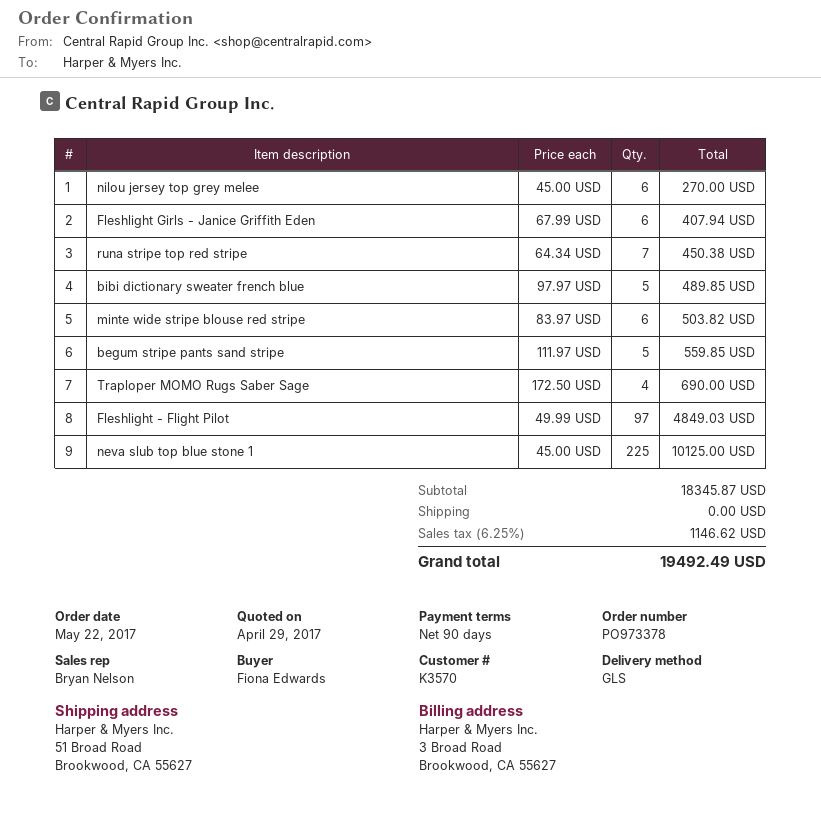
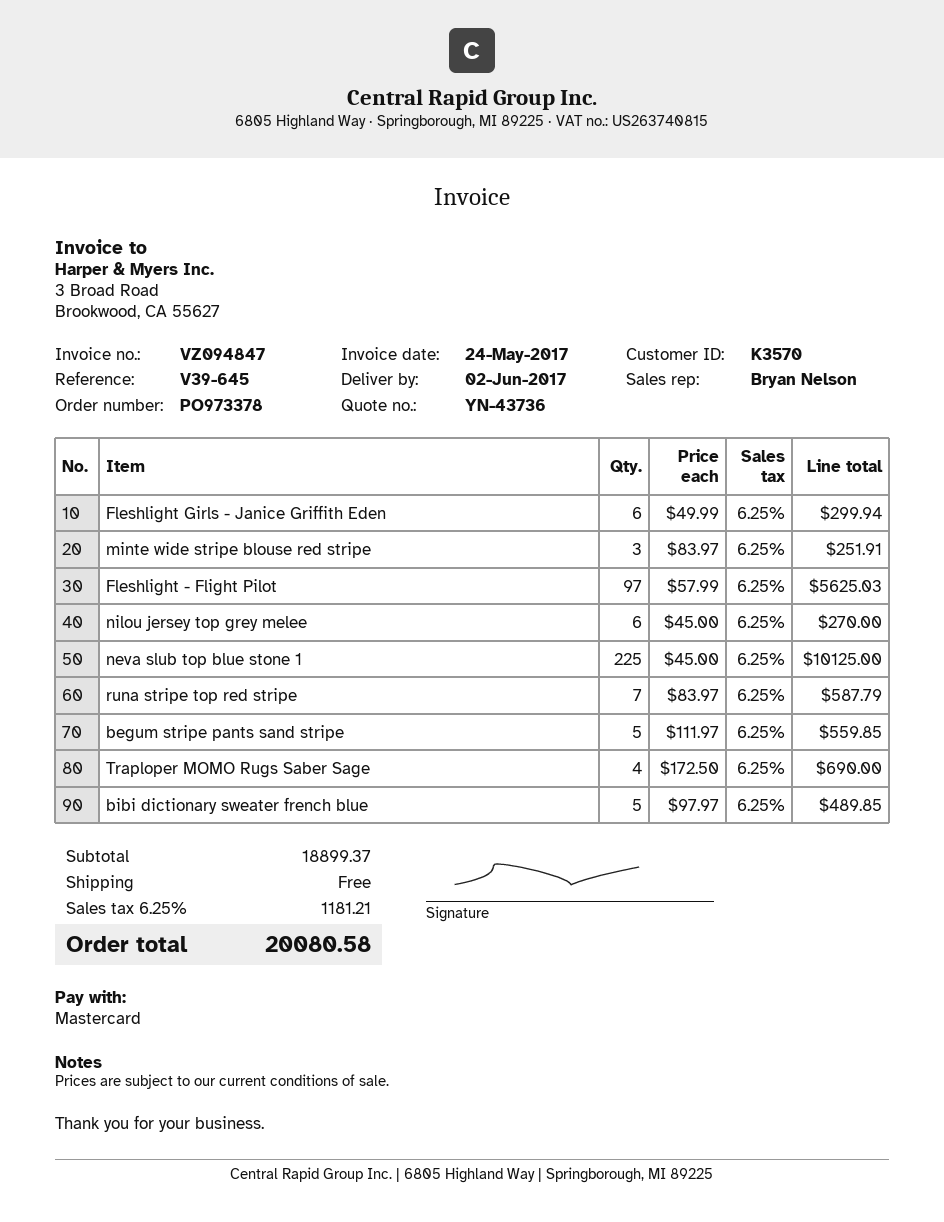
Fleshlight Girls - Janice Griffith Eden: 6 x 67.99 = 407.94 -> 6 x 49.99 = 299.94
runa stripe top red stripe: 7 x 64.34 = 450.38 -> 7 x 83.97 = 587.79
minte wide stripe blouse red stripe: 6 x 83.97 = 503.82 -> 3 x 83.97 = 251.91
Fleshlight - Flight Pilot: 97 x 49.99 = 4849.03 -> 97 x 57.99 = 5625.03
subtotal: 18345.87 -> 18899.37
tax: 6.25% = 1146.62 -> 6.25% = 1181.21
total: 19492.49 -> 20080.58

